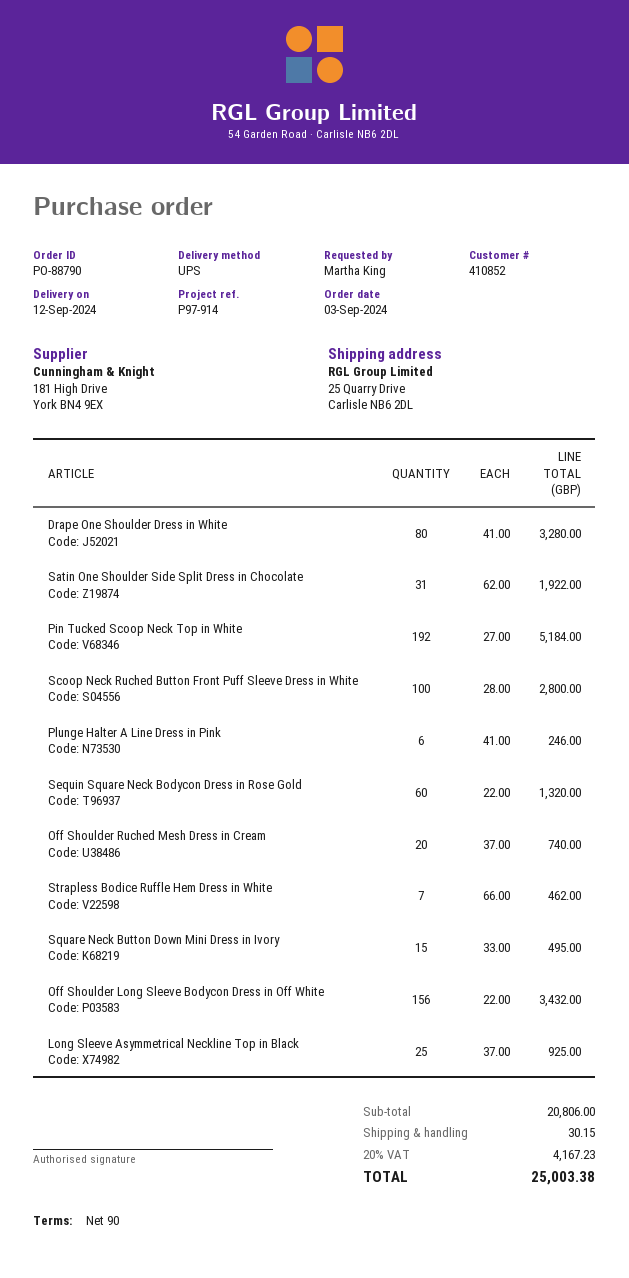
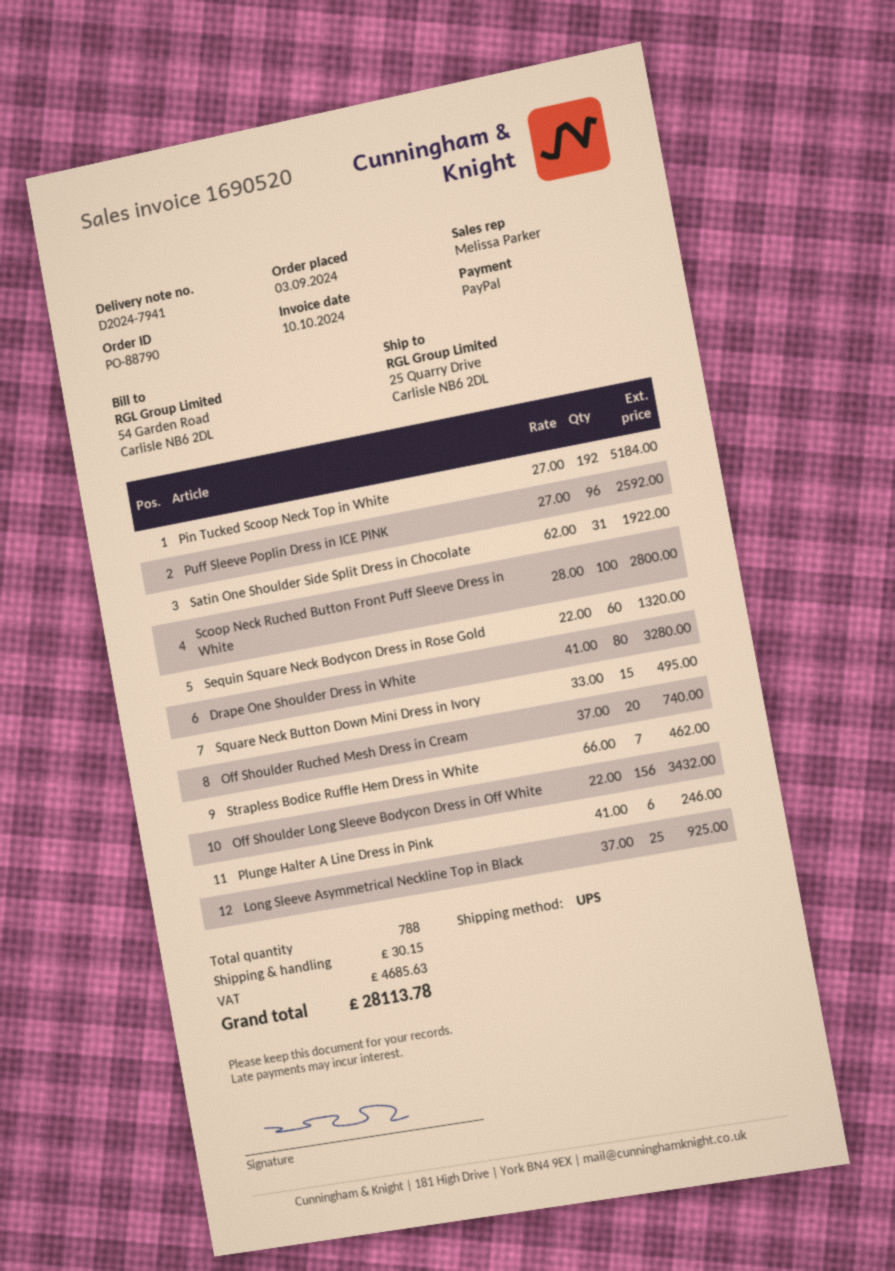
Puff Sleeve Poplin Dress in ICE PINK: none -> 96 x 27.00 = 2592.00
tax: 4167.23 -> 4685.63
total: 25003.38 -> 28113.78

